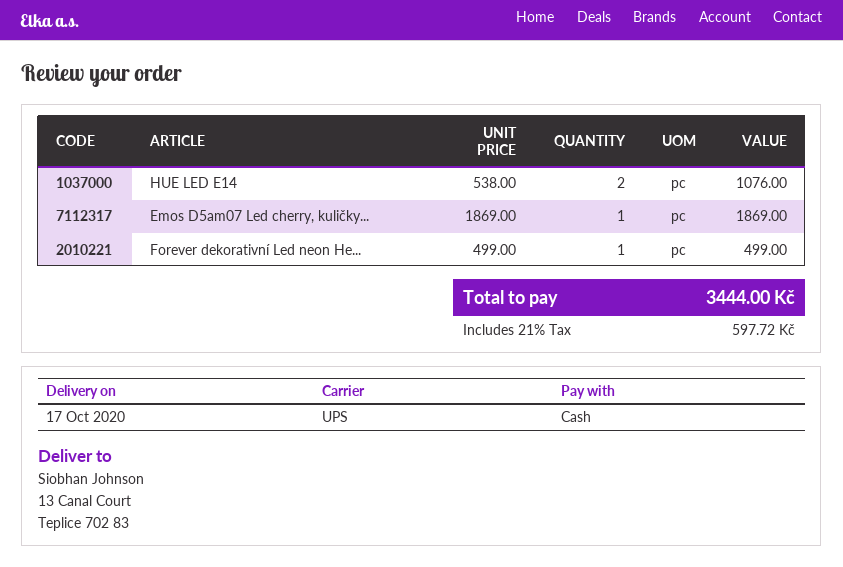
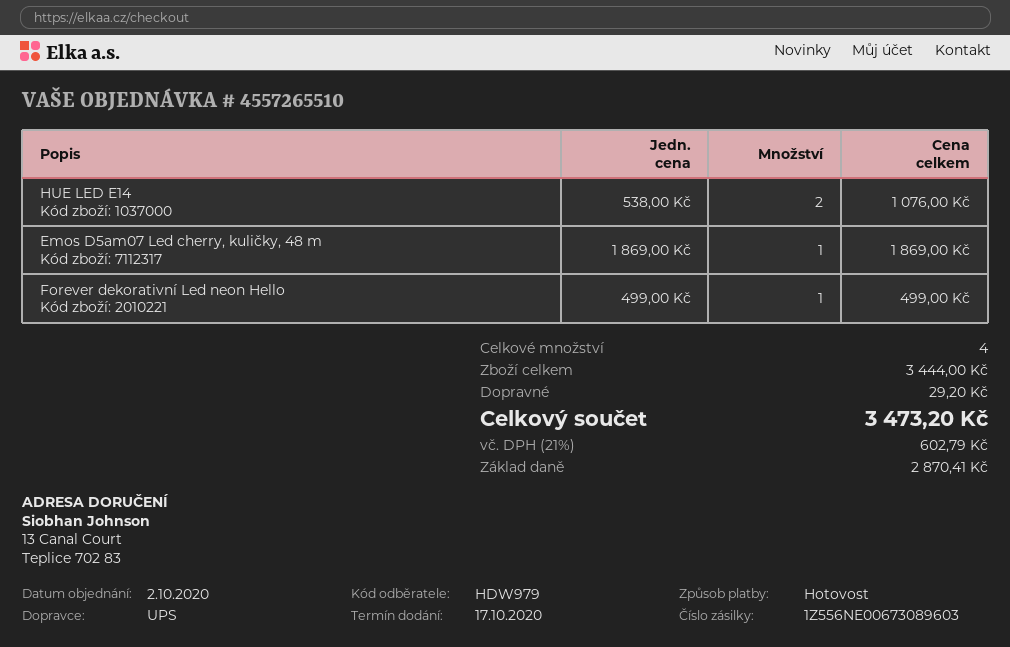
shipping: none -> 29.20
tax: 21% = 597.72 -> 21% = 602.79
total: 3444.00 -> 3473.20

